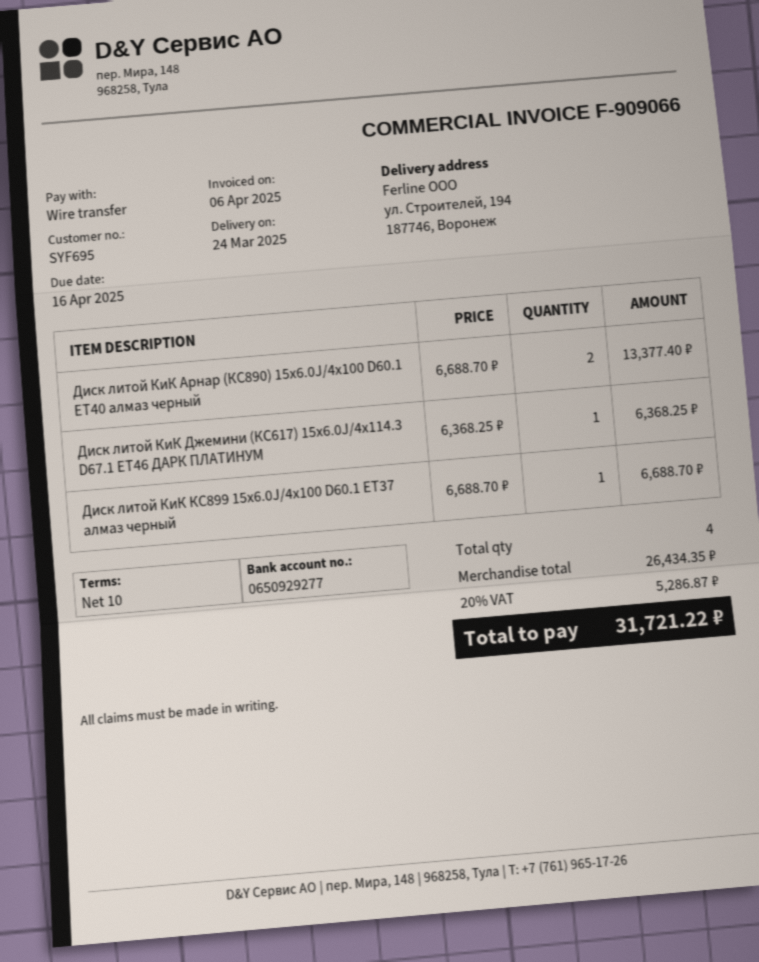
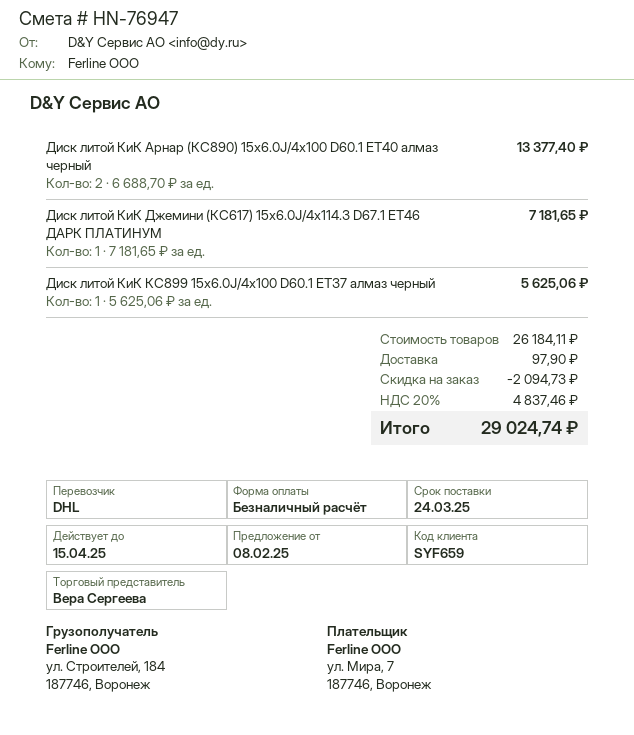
customer number: SYF695 -> SYF659
ship to: ул. Строителей, 194, 187746, Воронеж -> ул. Строителей, 184, 187746, Воронеж
Диск литой КиК Джемини (КС617) 15x6.0J/4x114.3 D67.1 ET46 ДАРК ПЛАТИНУМ: 1 x 6368.25 = 6368.25 -> 1 x 7181.65 = 7181.65
Диск литой КиК КС899 15x6.0J/4x100 D60.1 ET37 алмаз черный: 1 x 6688.70 = 6688.70 -> 1 x 5625.06 = 5625.06
subtotal: 26434.35 -> 26184.11
discount: none -> 2094.73
shipping: none -> 97.90
tax: 20% = 5286.87 -> 20% = 4837.46
total: 31721.22 -> 29024.74

